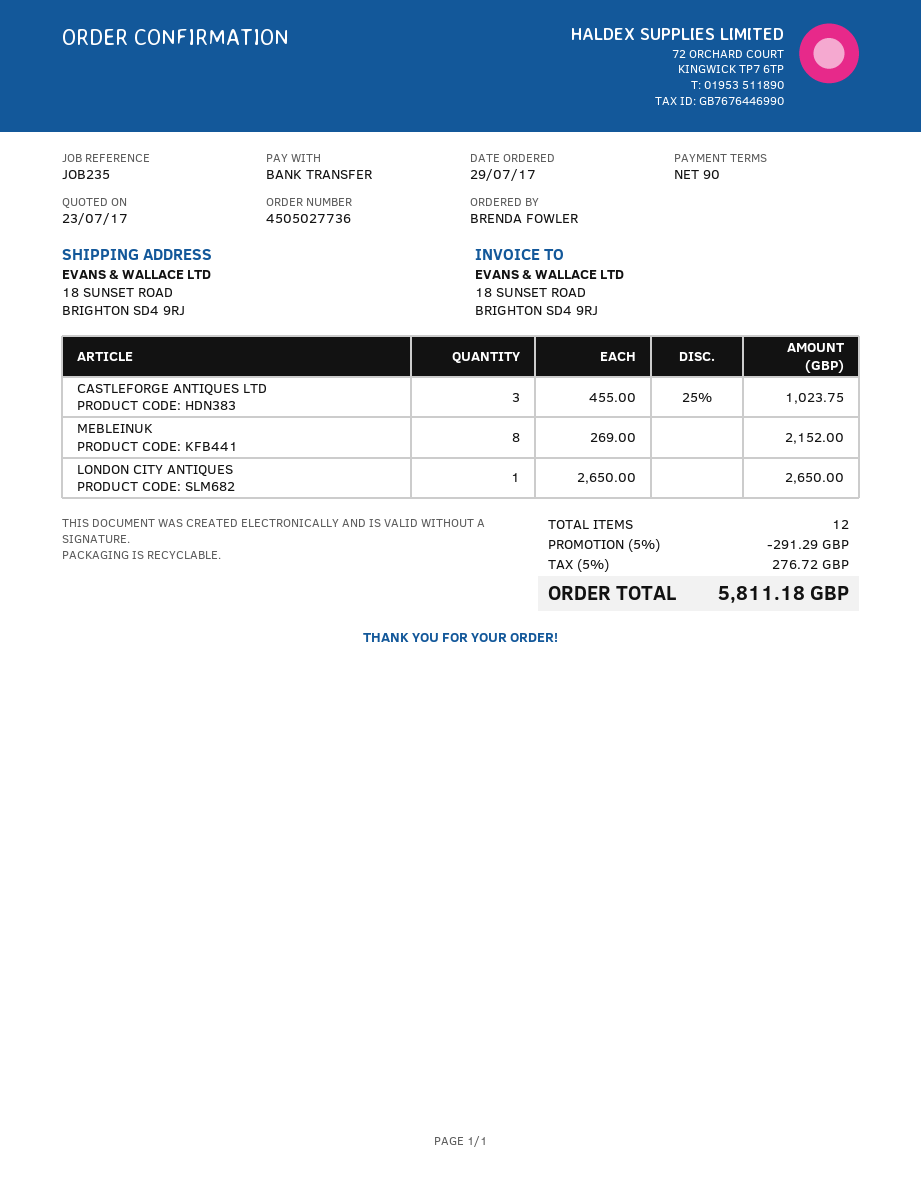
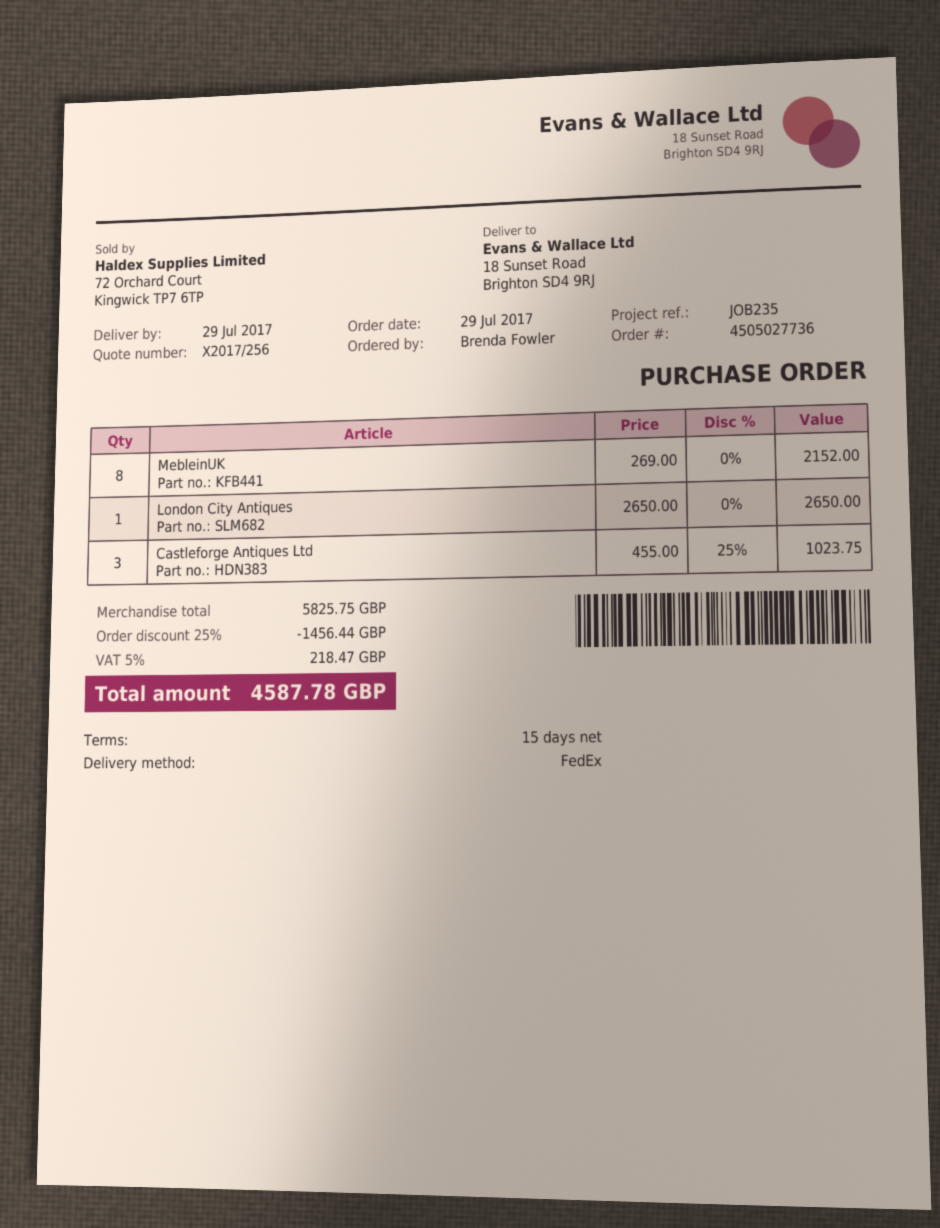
payment terms: 90 days -> 15 days
discount: 5% = 291.29 -> 25% = 1456.44
tax: 5% = 276.72 -> 5% = 218.47
total: 5811.18 -> 4587.78

